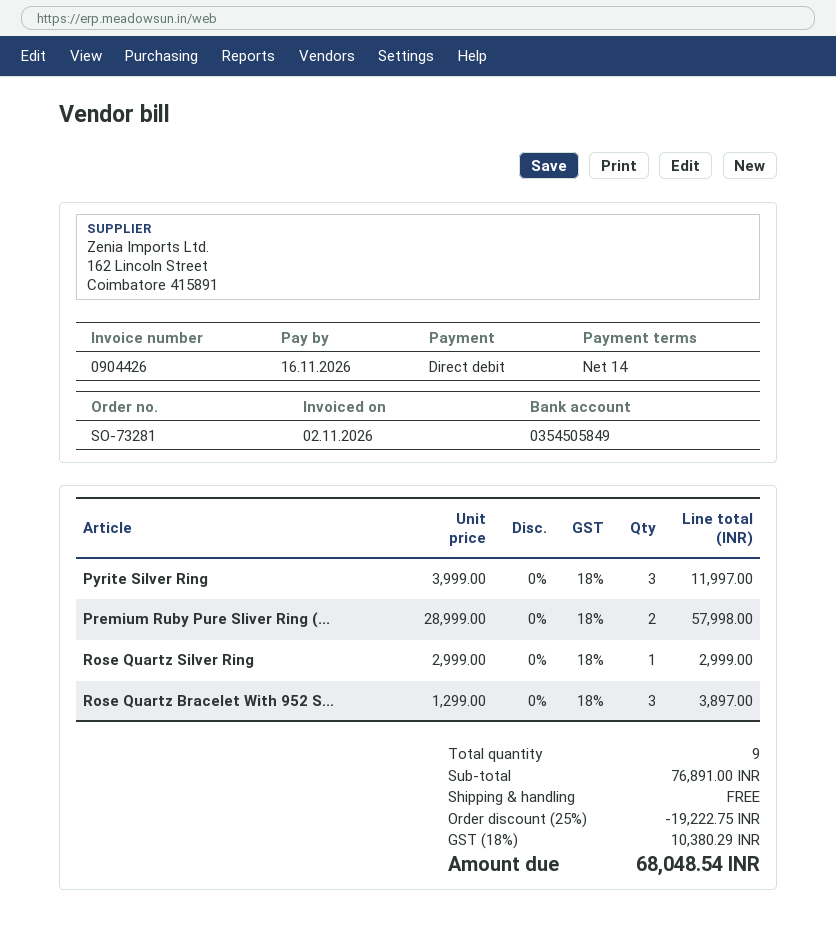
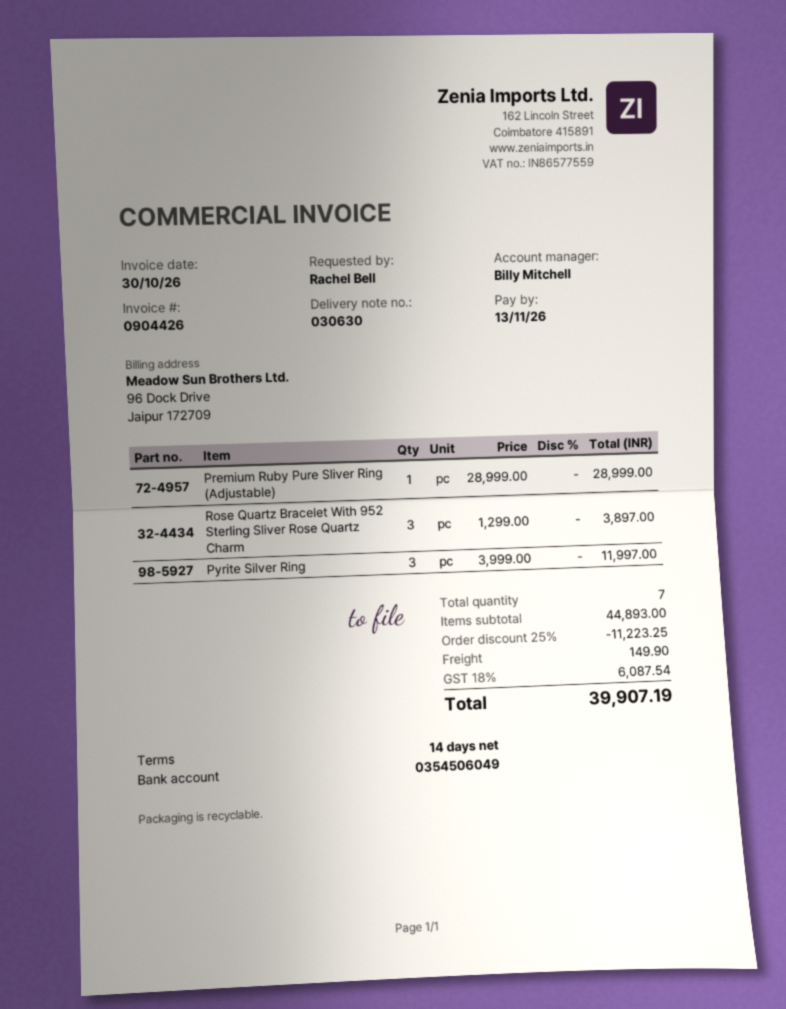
invoice date: 2026-11-02 -> 2026-10-30
due date: 2026-11-16 -> 2026-11-13
bank account: 0354505849 -> 0354506049
Premium Ruby Pure Sliver Ring (...: 2 x 28999.00 = 57998.00 -> 1 x 28999.00 = 28999.00
Rose Quartz Silver Ring: 1 x 2999.00 = 2999.00 -> none
total quantity: 9 -> 7
subtotal: 76891.00 -> 44893.00
discount: 25% = 19222.75 -> 25% = 11223.25
shipping: 0.00 -> 149.90
tax: 18% = 10380.29 -> 18% = 6087.54
total: 68048.54 -> 39907.19

